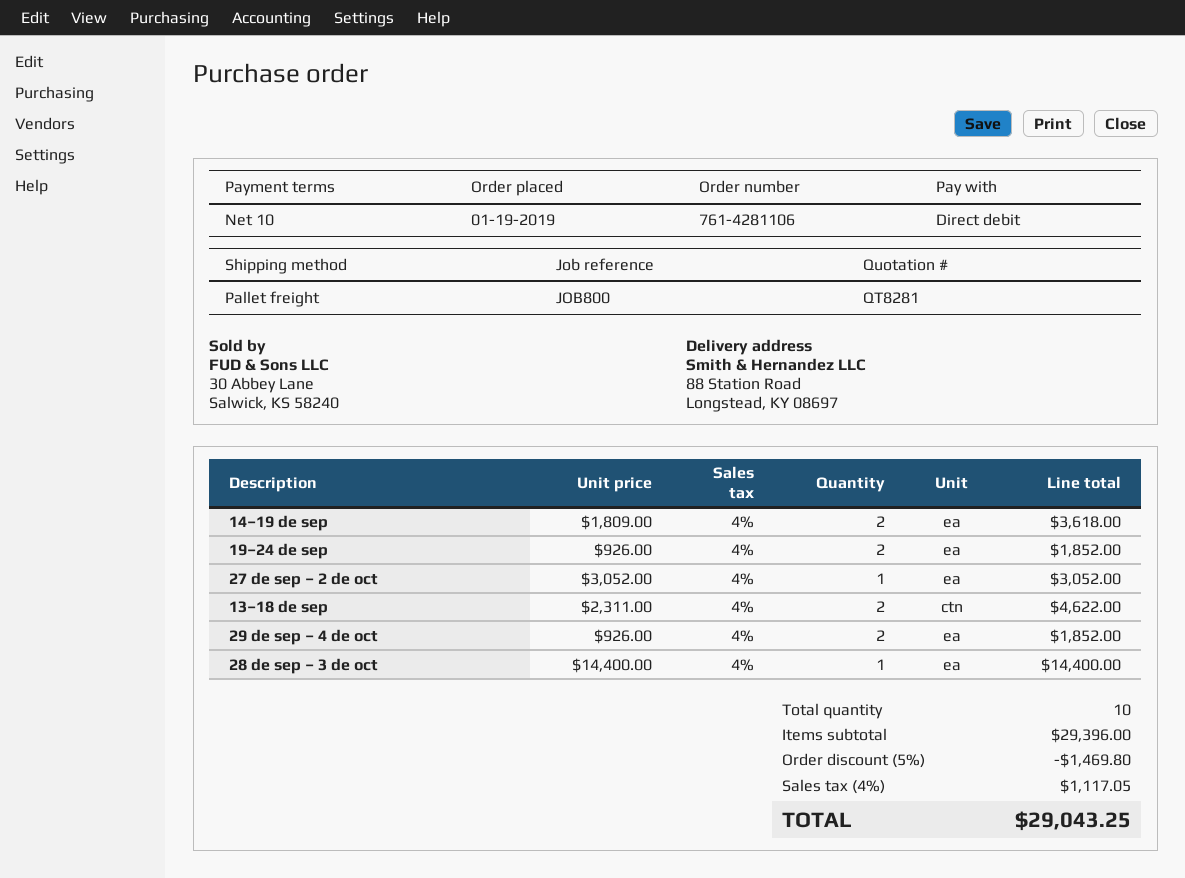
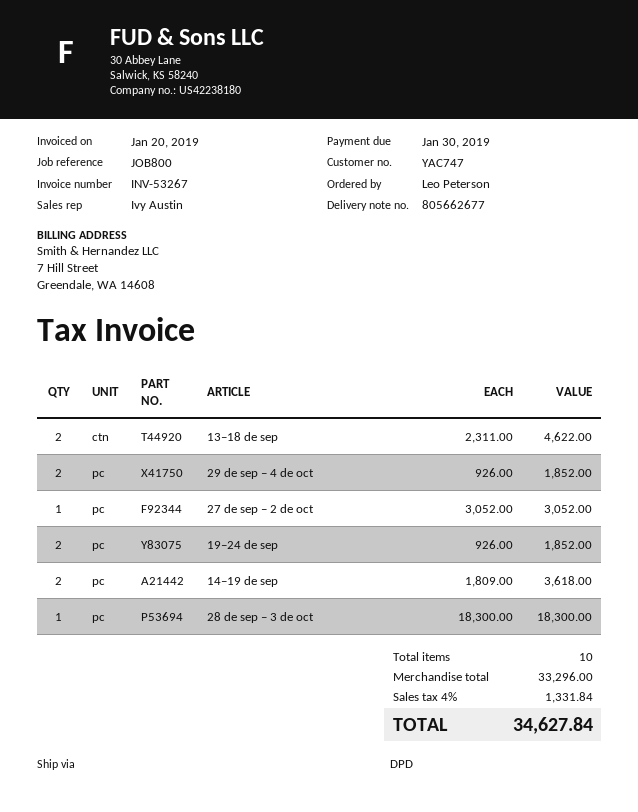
shipping method: pallet freight -> DPD
28 de sep – 3 de oct: 1 x 14400.00 = 14400.00 -> 1 x 18300.00 = 18300.00
subtotal: 29396.00 -> 33296.00
discount: 5% = 1469.80 -> none
tax: 4% = 1117.05 -> 4% = 1331.84
total: 29043.25 -> 34627.84

